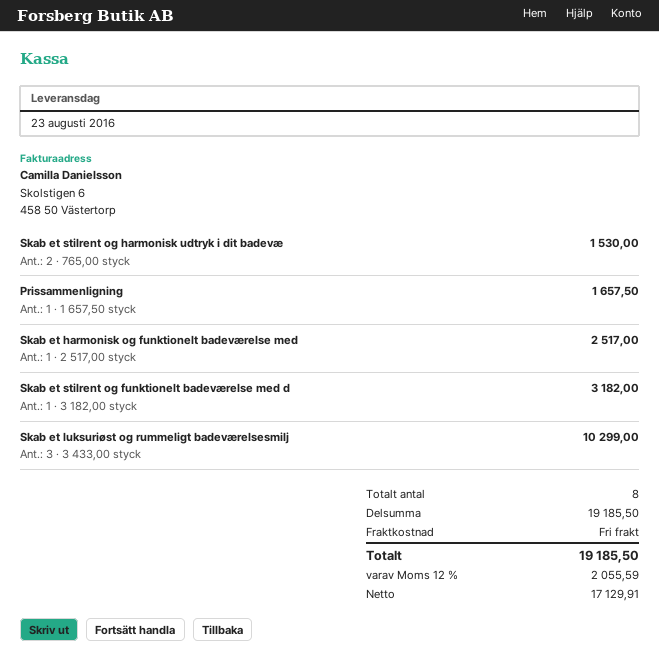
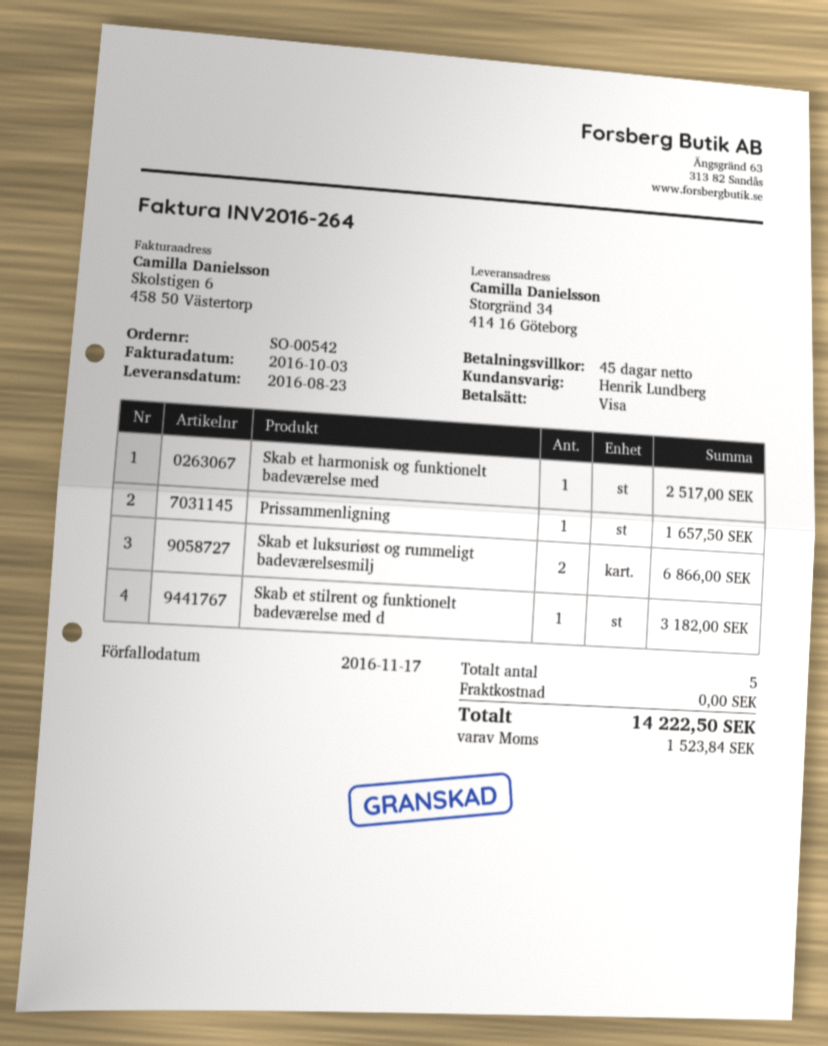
Skab et stilrent og harmonisk udtryk i dit badevæ: 2 for 1530.00 -> none
Skab et luksuriøst og rummeligt badeværelsesmilj: 3 for 10299.00 -> 2 for 6866.00
total quantity: 8 -> 5
tax: 2055.59 -> 1523.84
total: 19185.50 -> 14222.50

